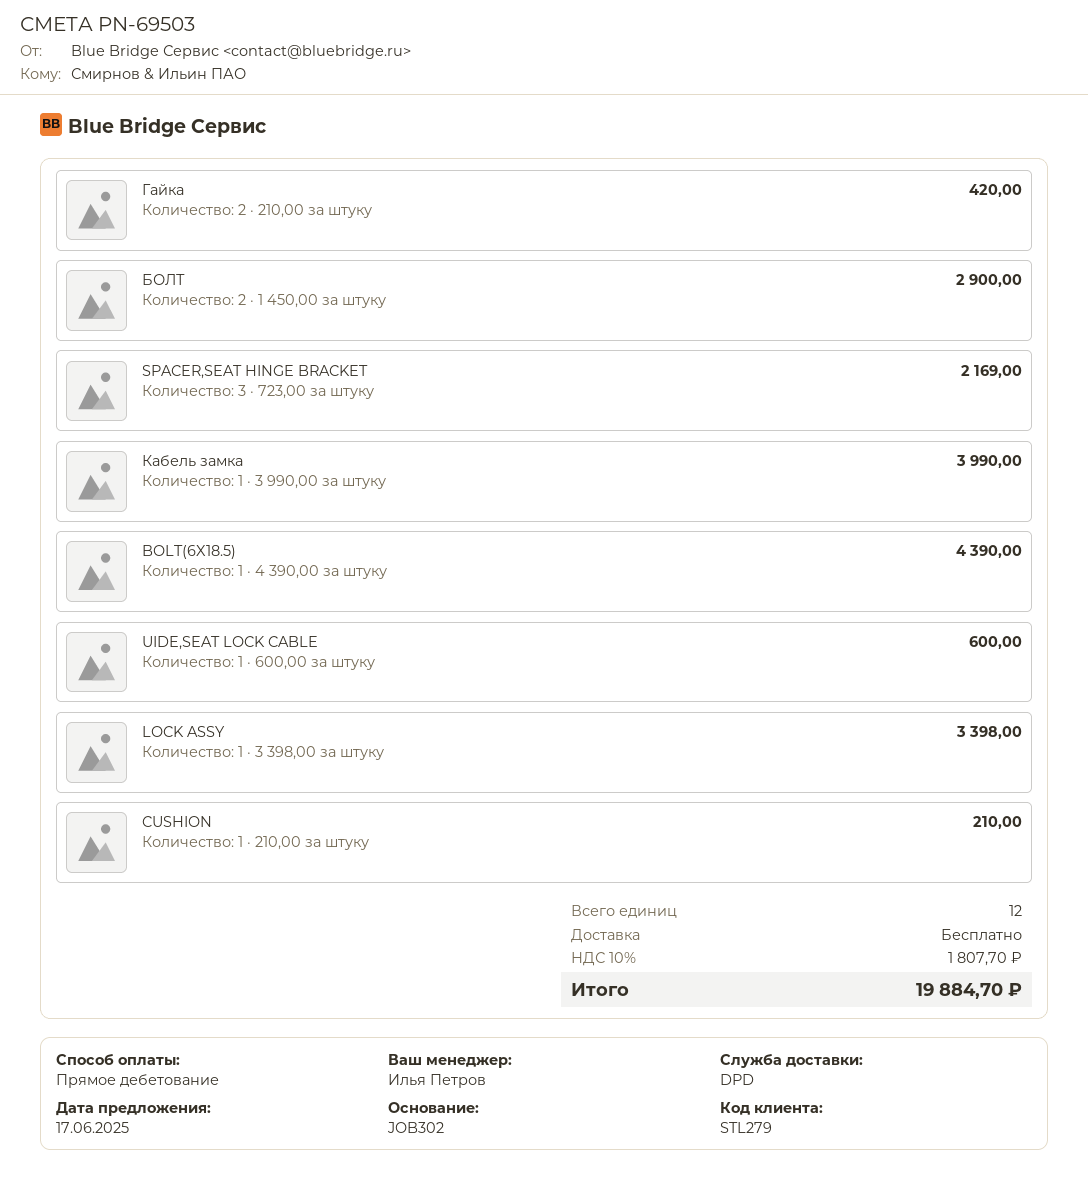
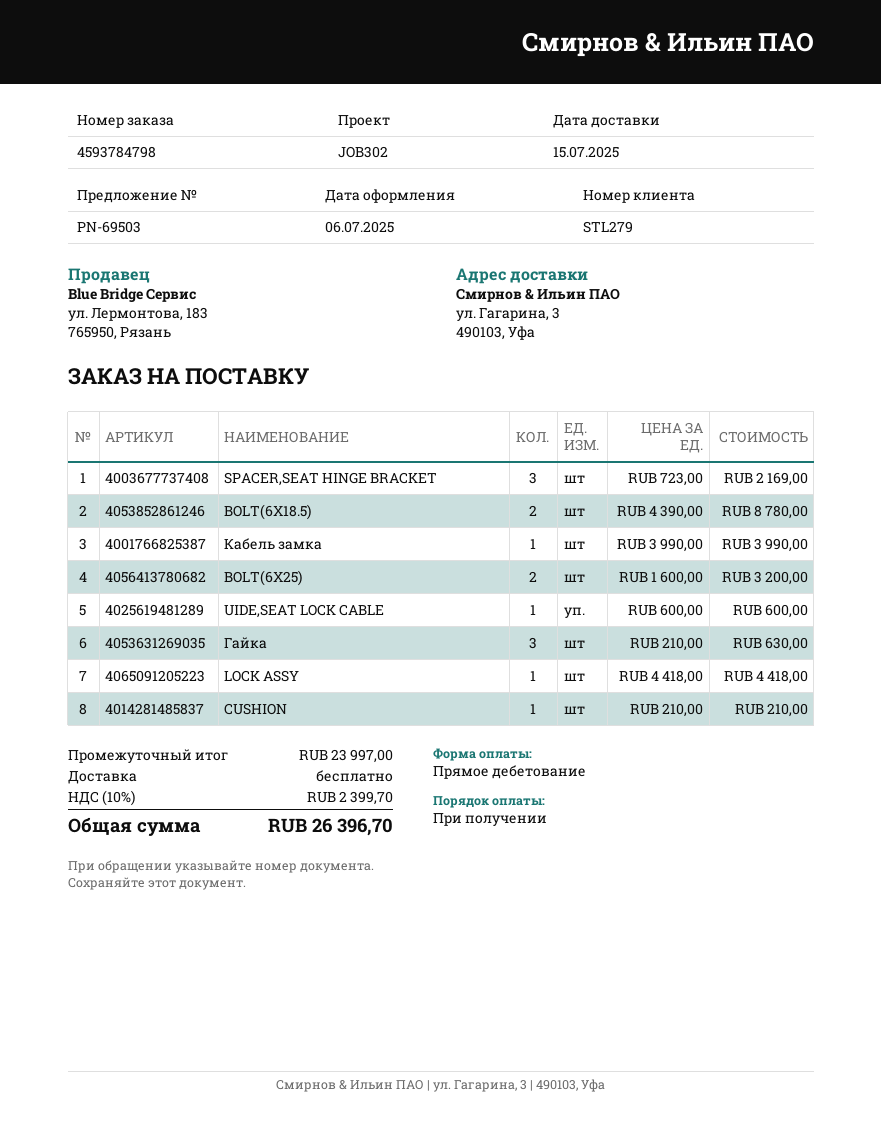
Гайка: 2 x 210.00 = 420.00 -> 3 x 210.00 = 630.00
БОЛТ: 2 x 1450.00 = 2900.00 -> none
BOLT(6X18.5): 1 x 4390.00 = 4390.00 -> 2 x 4390.00 = 8780.00
LOCK ASSY: 1 x 3398.00 = 3398.00 -> 1 x 4418.00 = 4418.00
BOLT(6X25): none -> 2 x 1600.00 = 3200.00
tax: 10% = 1807.70 -> 10% = 2399.70
total: 19884.70 -> 26396.70

